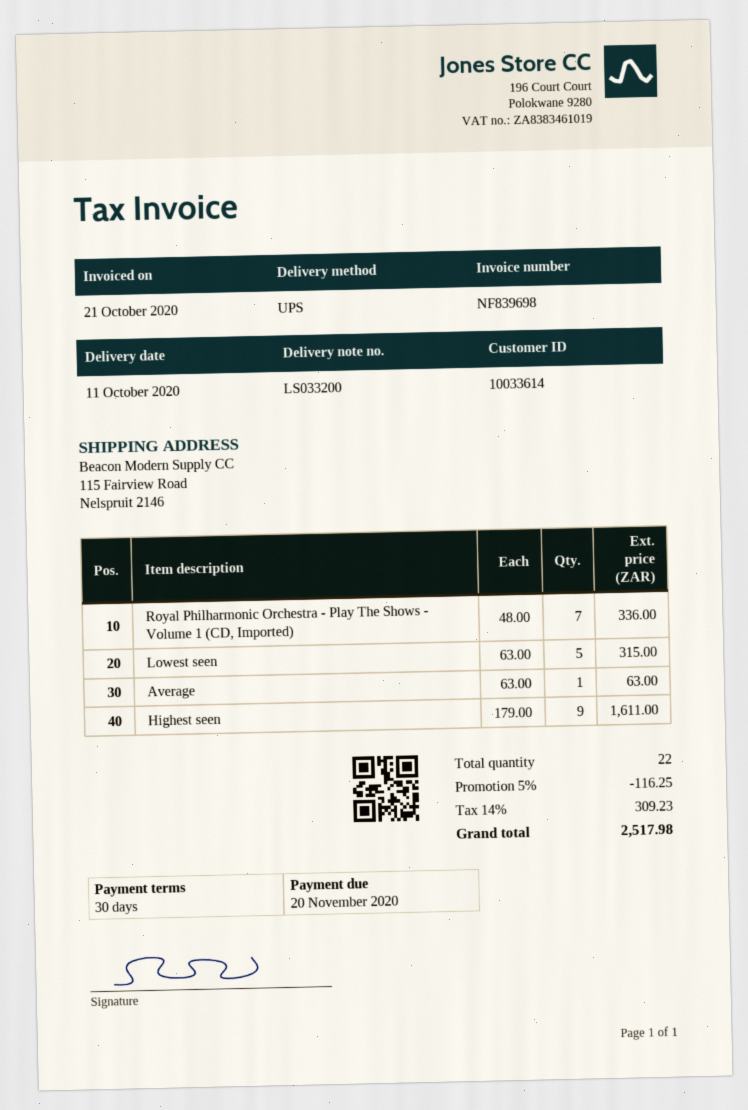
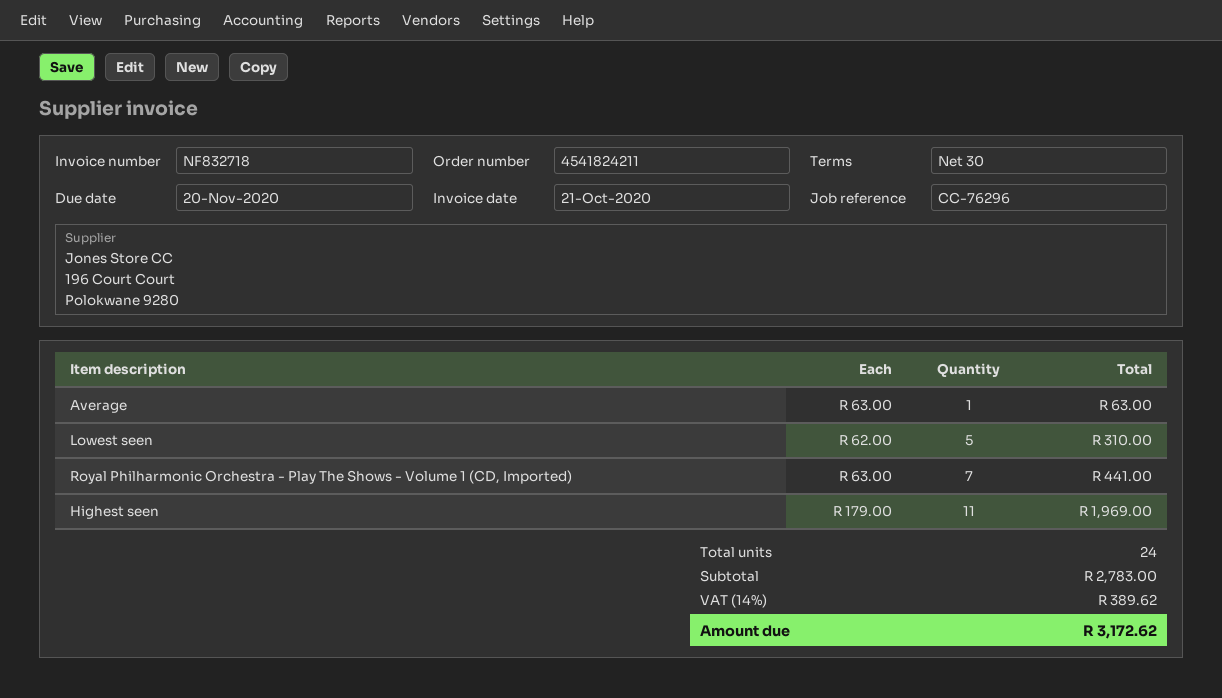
invoice number: NF839698 -> NF832718
Royal Philharmonic Orchestra - Play The Shows - Volume 1 (CD, Imported): 7 x 48.00 = 336.00 -> 7 x 63.00 = 441.00
Lowest seen: 5 x 63.00 = 315.00 -> 5 x 62.00 = 310.00
Highest seen: 9 x 179.00 = 1611.00 -> 11 x 179.00 = 1969.00
total quantity: 22 -> 24
discount: 5% = 116.25 -> none
tax: 14% = 309.23 -> 14% = 389.62
total: 2517.98 -> 3172.62

